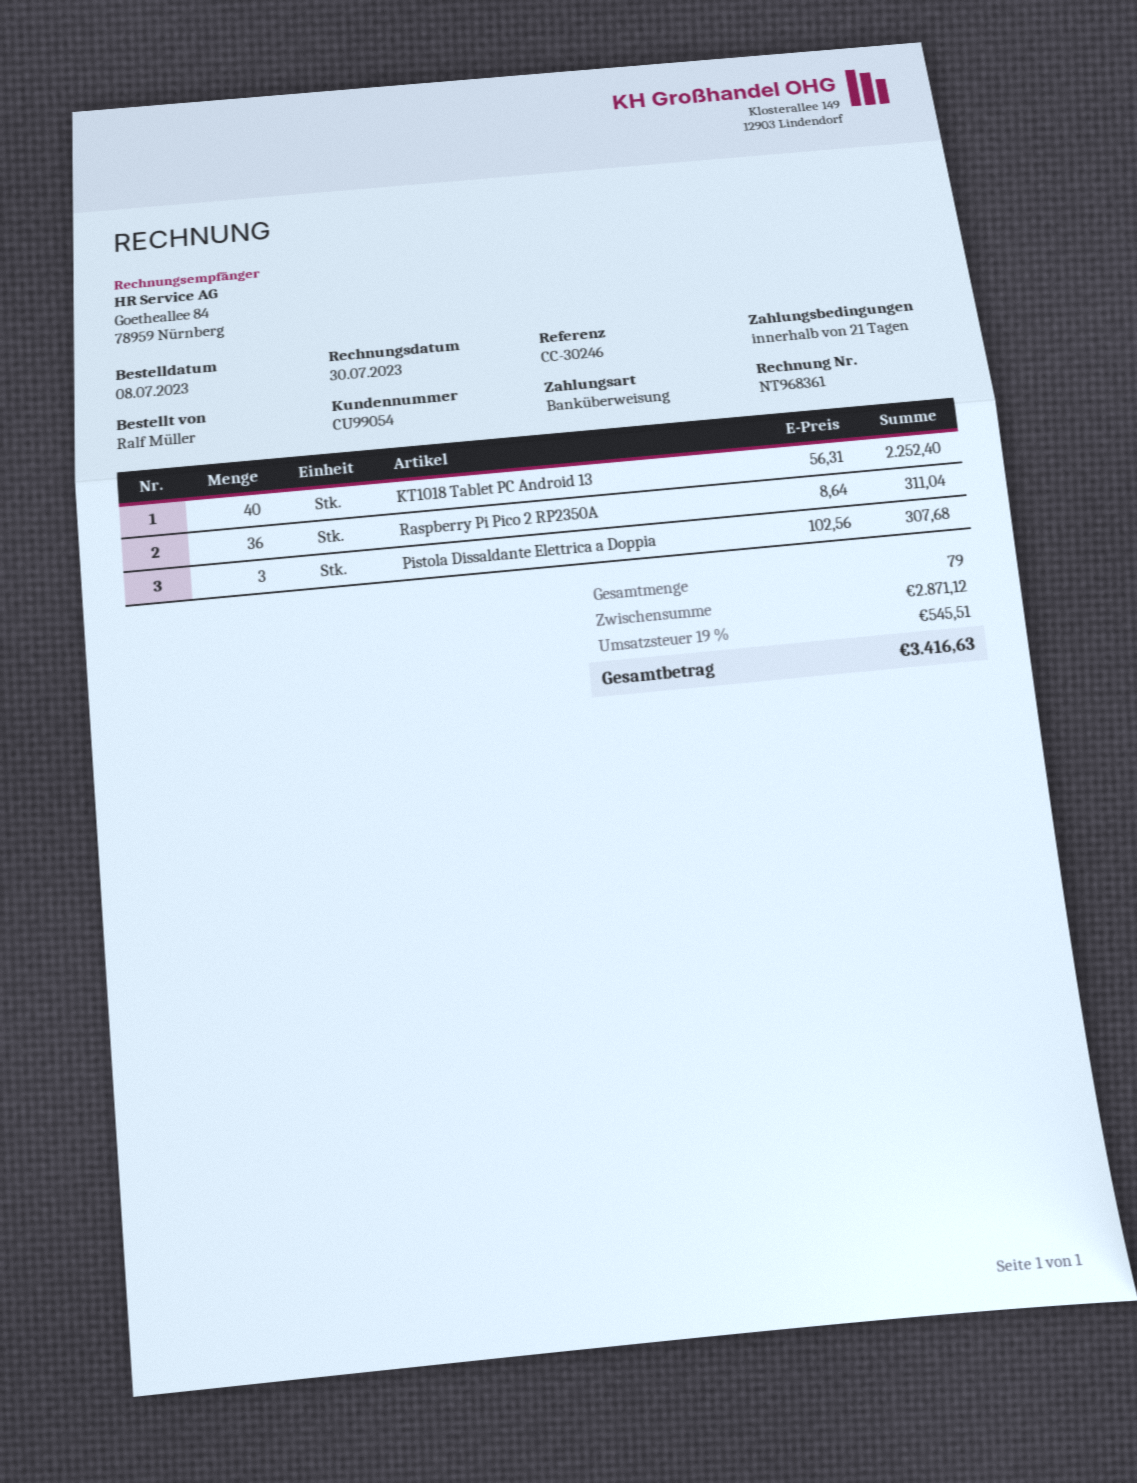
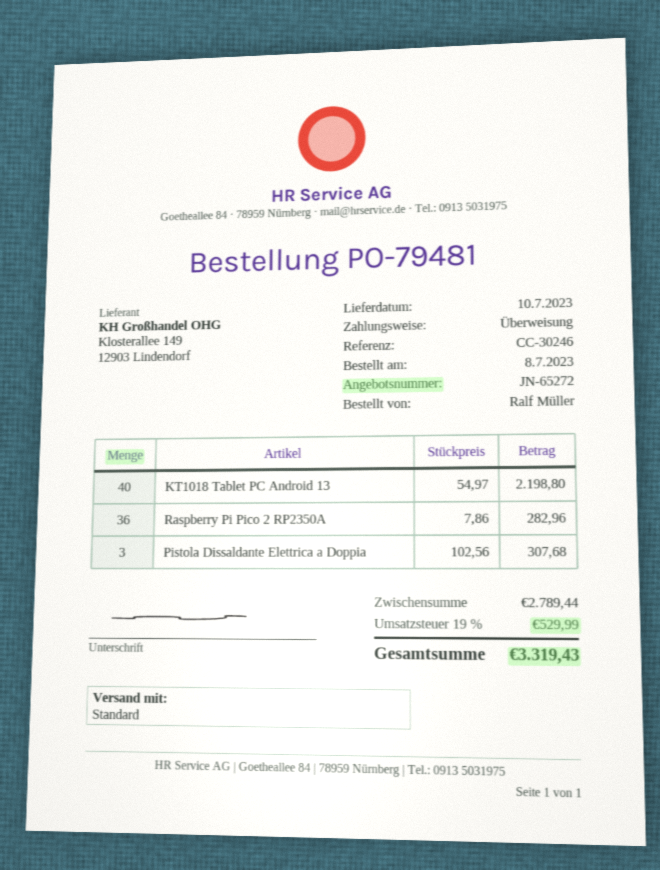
KT1018 Tablet PC Android 13: 40 x 56.31 = 2252.40 -> 40 x 54.97 = 2198.80
Raspberry Pi Pico 2 RP2350A: 36 x 8.64 = 311.04 -> 36 x 7.86 = 282.96
subtotal: 2871.12 -> 2789.44
tax: 19% = 545.51 -> 19% = 529.99
total: 3416.63 -> 3319.43

